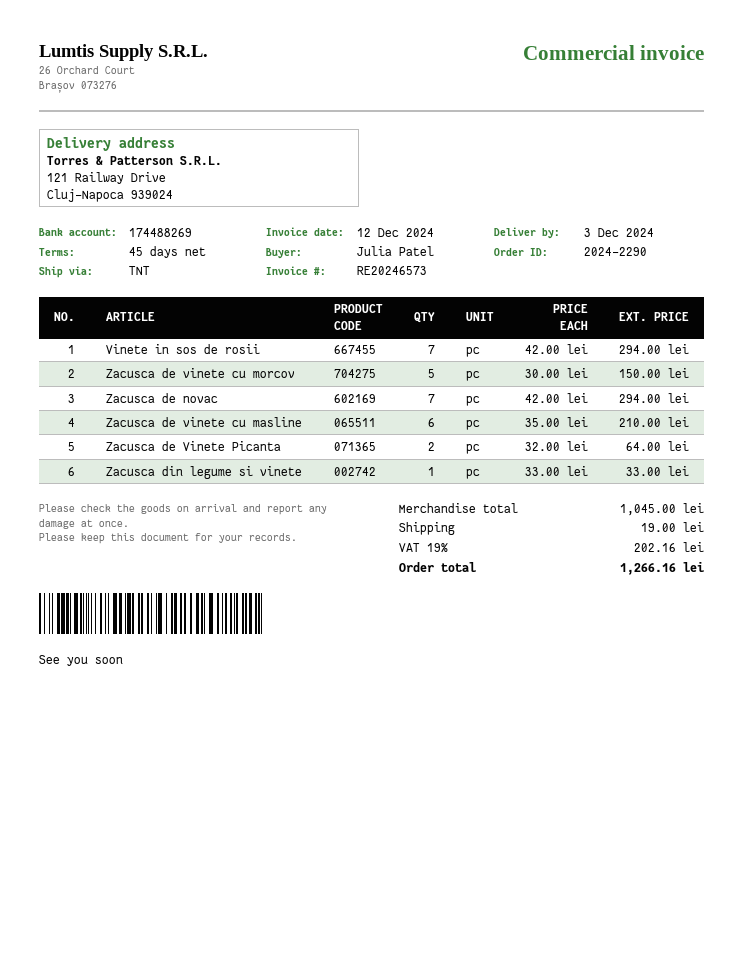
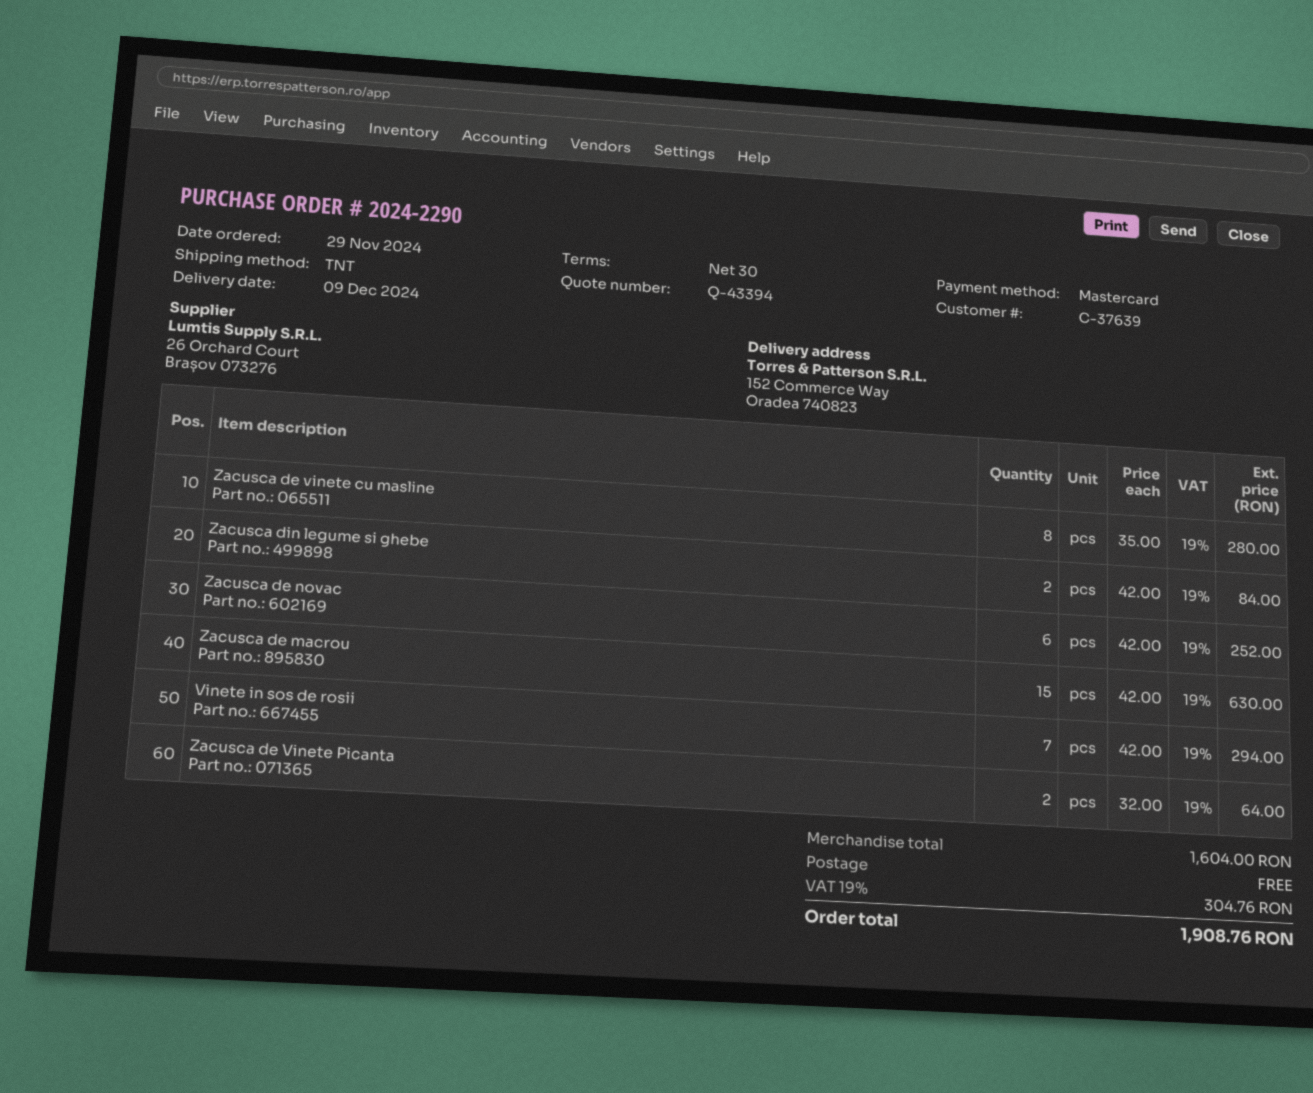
delivery date: 2024-12-03 -> 2024-12-09
payment terms: 45 days -> 30 days
ship to: 121 Railway Drive, Cluj-Napoca 939024 -> 152 Commerce Way, Oradea 740823
Zacusca de vinete cu morcov: 5 x 30.00 = 150.00 -> none
Zacusca de novac: 7 x 42.00 = 294.00 -> 6 x 42.00 = 252.00
Zacusca de vinete cu masline: 6 x 35.00 = 210.00 -> 8 x 35.00 = 280.00
Zacusca din legume si vinete: 1 x 33.00 = 33.00 -> none
Zacusca din legume si ghebe: none -> 2 x 42.00 = 84.00
Zacusca de macrou: none -> 15 x 42.00 = 630.00
subtotal: 1045.00 -> 1604.00
shipping: 19.00 -> 0.00
tax: 19% = 202.16 -> 19% = 304.76
total: 1266.16 -> 1908.76

